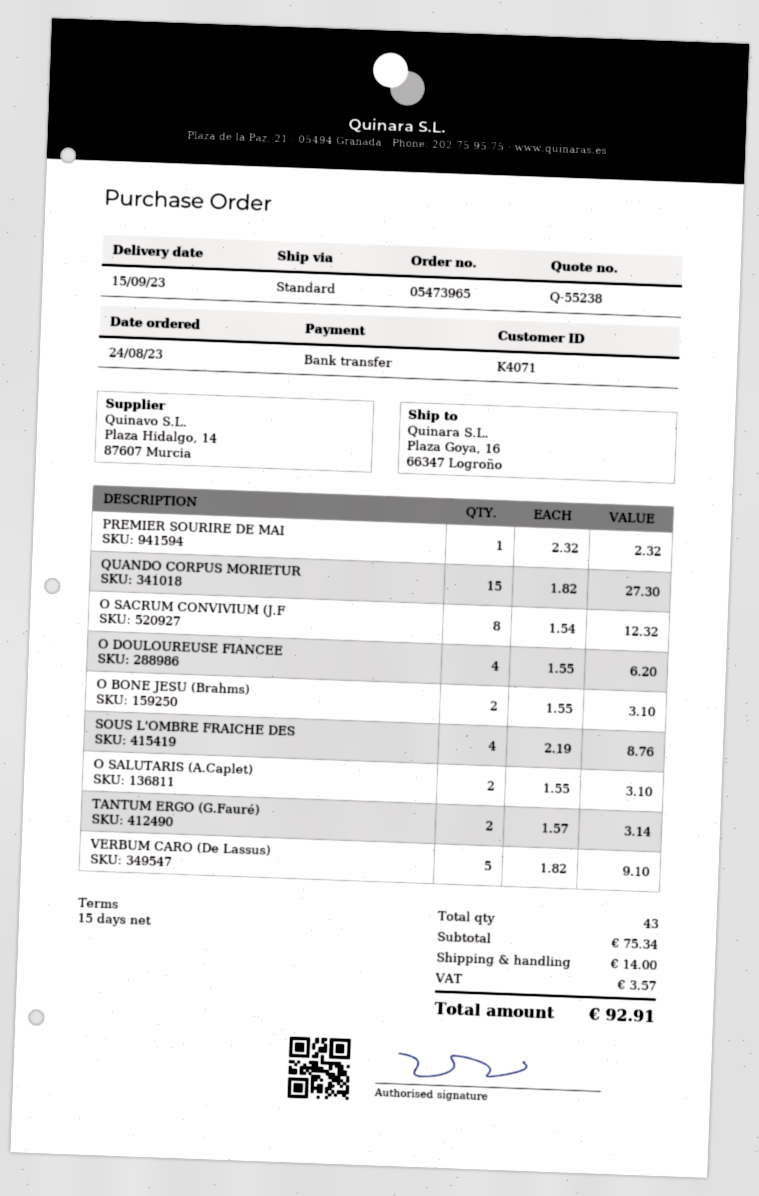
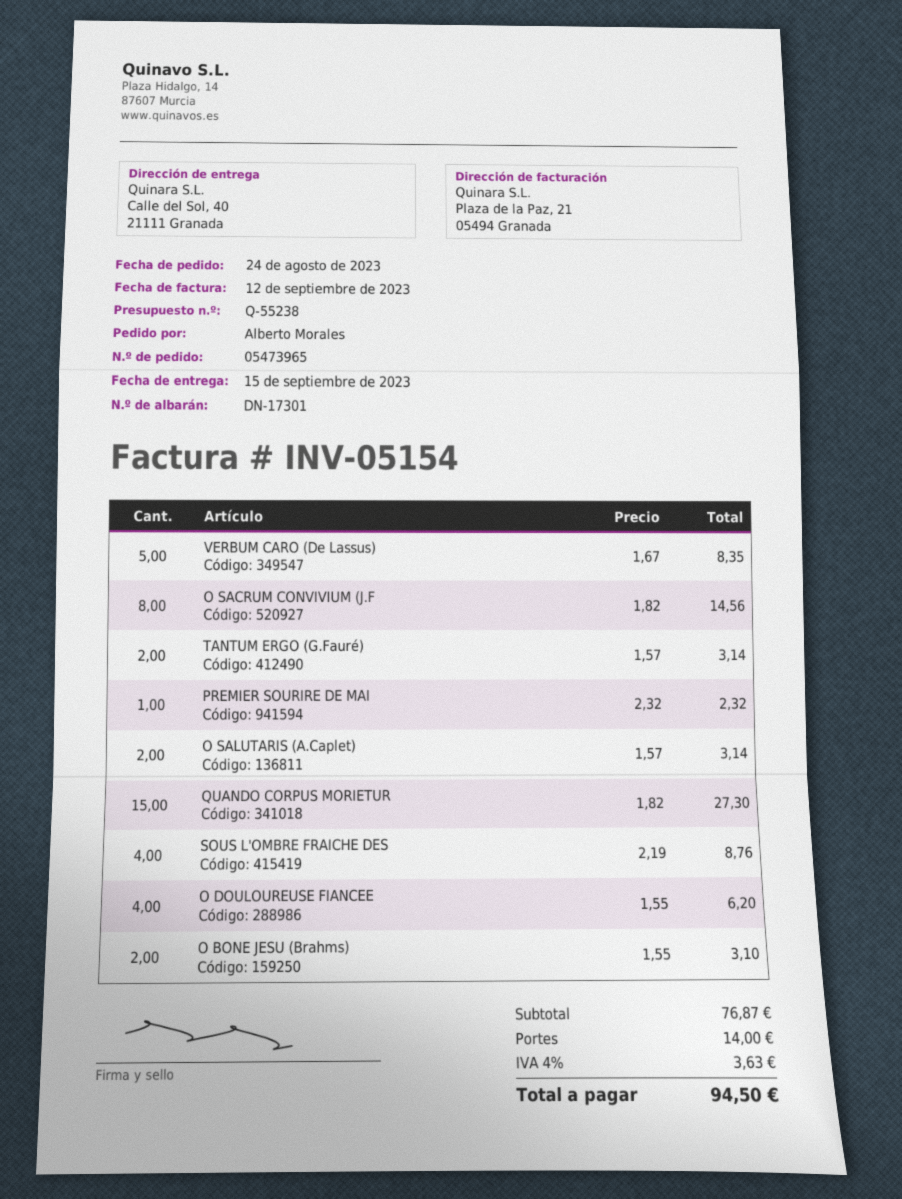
ship to: Plaza Goya, 16, 66347 Logroño -> Calle del Sol, 40, 21111 Granada
O SACRUM CONVIVIUM (J.F: 8 x 1.54 = 12.32 -> 8 x 1.82 = 14.56
O SALUTARIS (A.Caplet): 2 x 1.55 = 3.10 -> 2 x 1.57 = 3.14
VERBUM CARO (De Lassus): 5 x 1.82 = 9.10 -> 5 x 1.67 = 8.35
subtotal: 75.34 -> 76.87
tax: 3.57 -> 3.63
total: 92.91 -> 94.50

